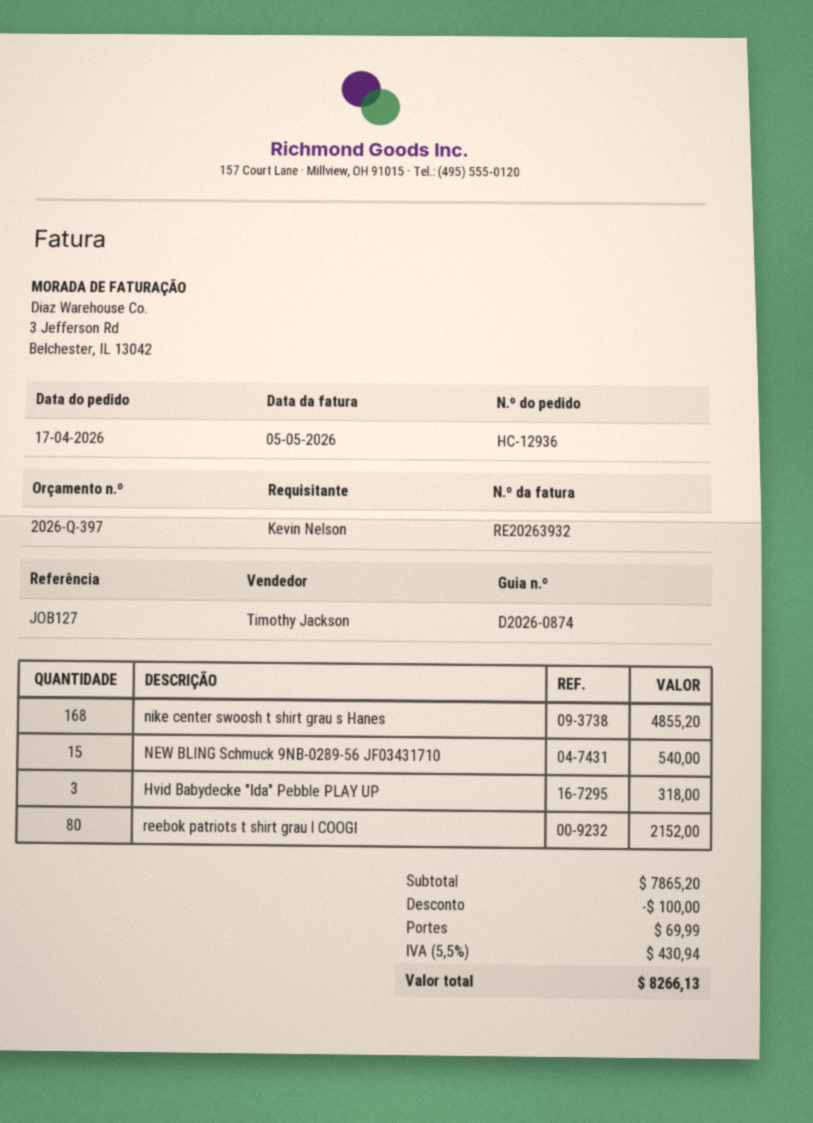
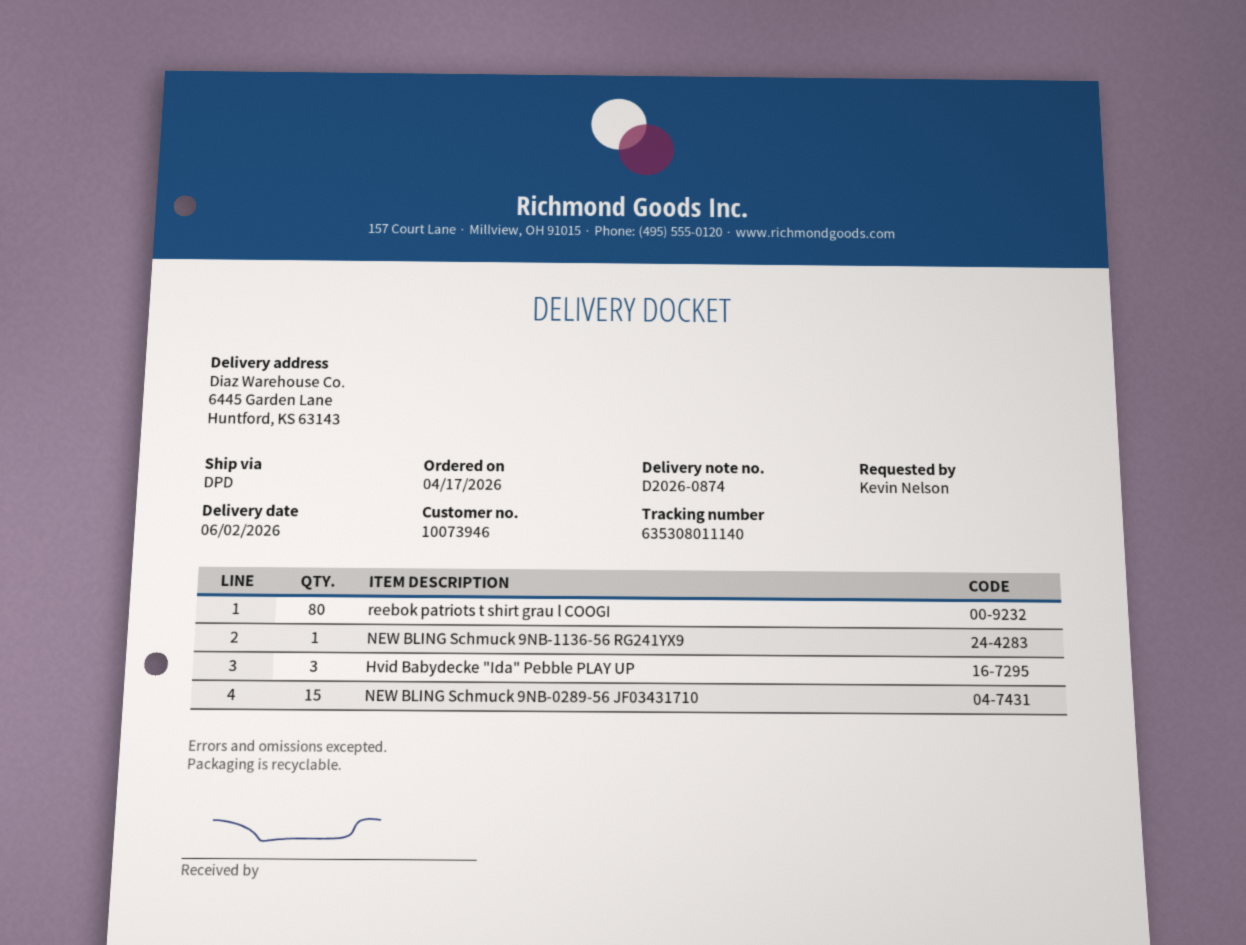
nike center swoosh t shirt grau s Hanes: 168 -> none
NEW BLING Schmuck 9NB-1136-56 RG241YX9: none -> 1

